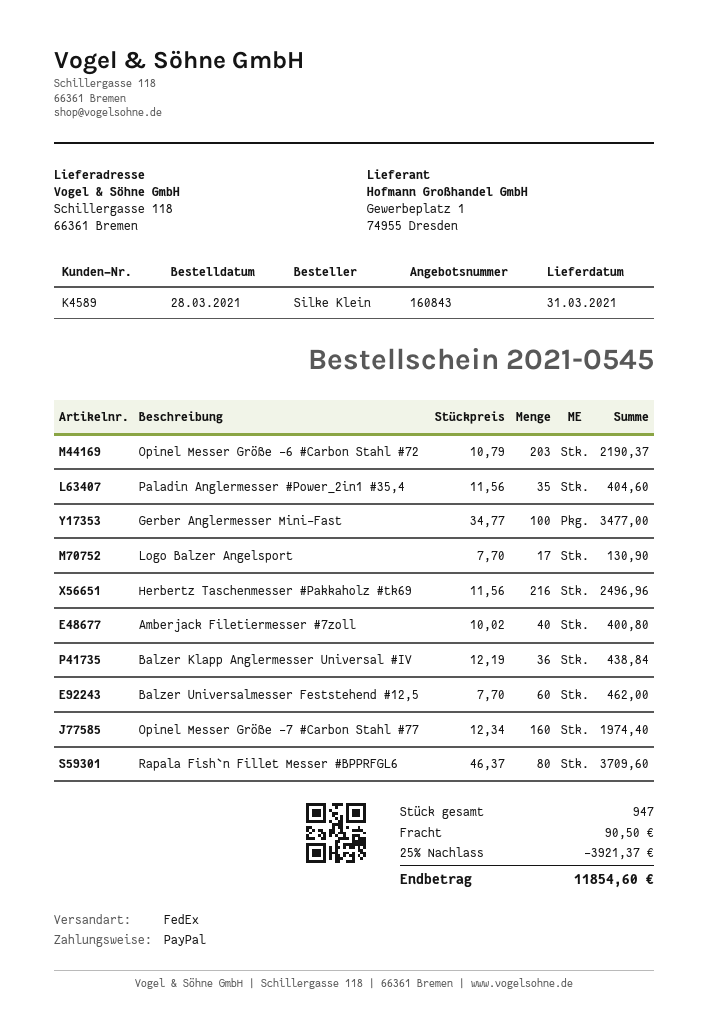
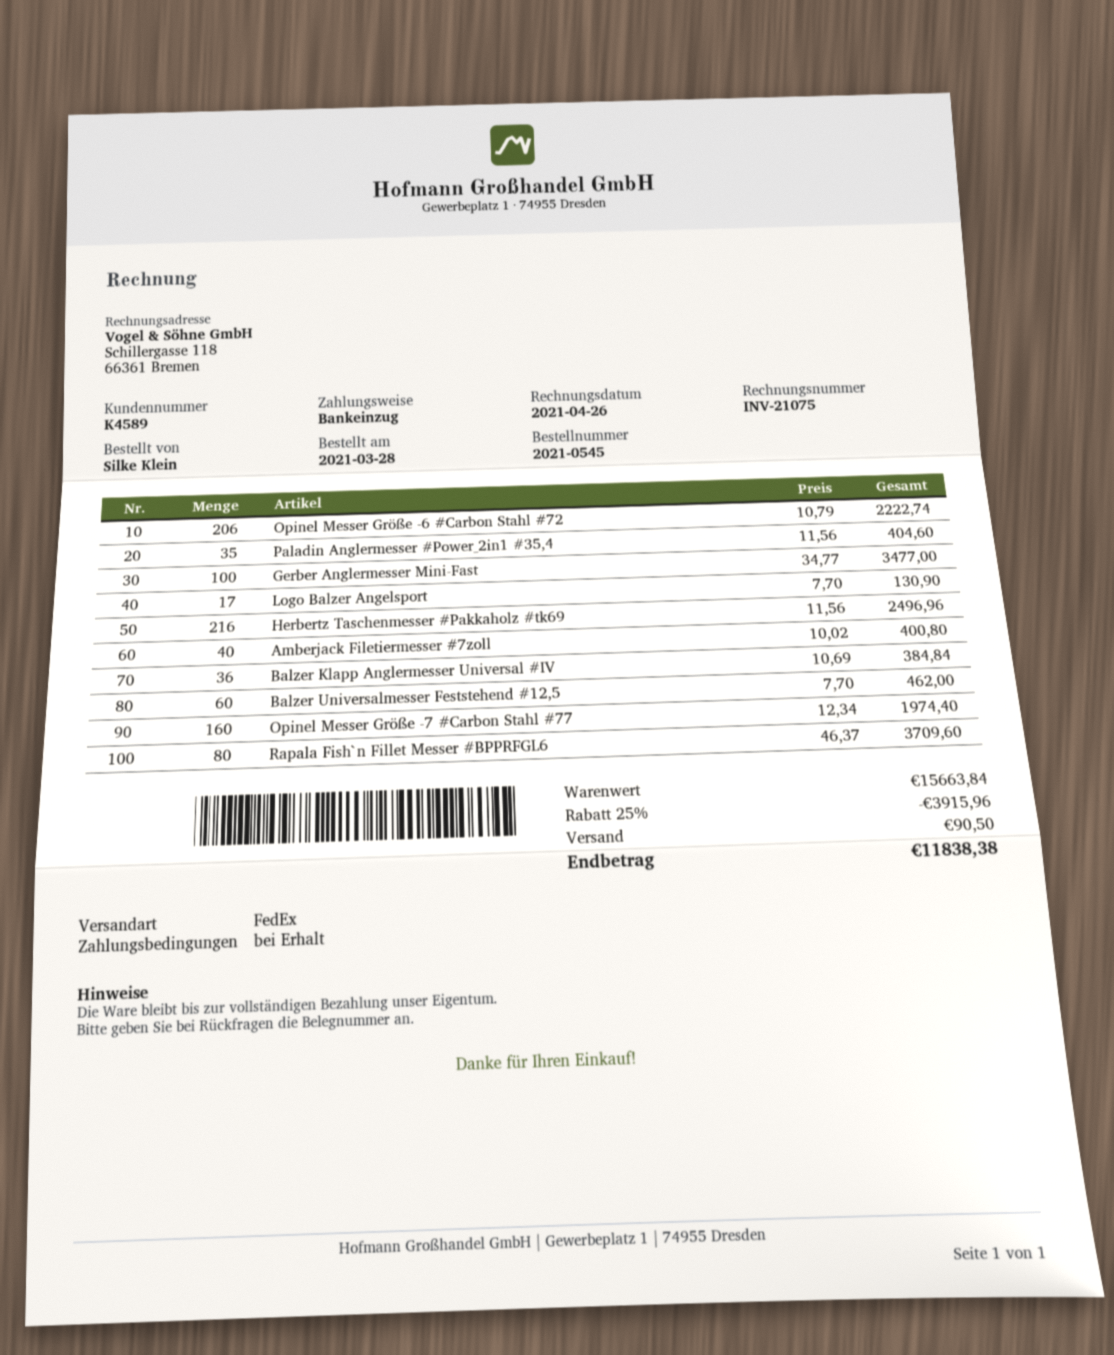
payment method: PayPal -> direct debit
Opinel Messer Größe -6 #Carbon Stahl #72: 203 x 10.79 = 2190.37 -> 206 x 10.79 = 2222.74
Balzer Klapp Anglermesser Universal #IV: 36 x 12.19 = 438.84 -> 36 x 10.69 = 384.84
discount: 25% = 3921.37 -> 25% = 3915.96
total: 11854.60 -> 11838.38

